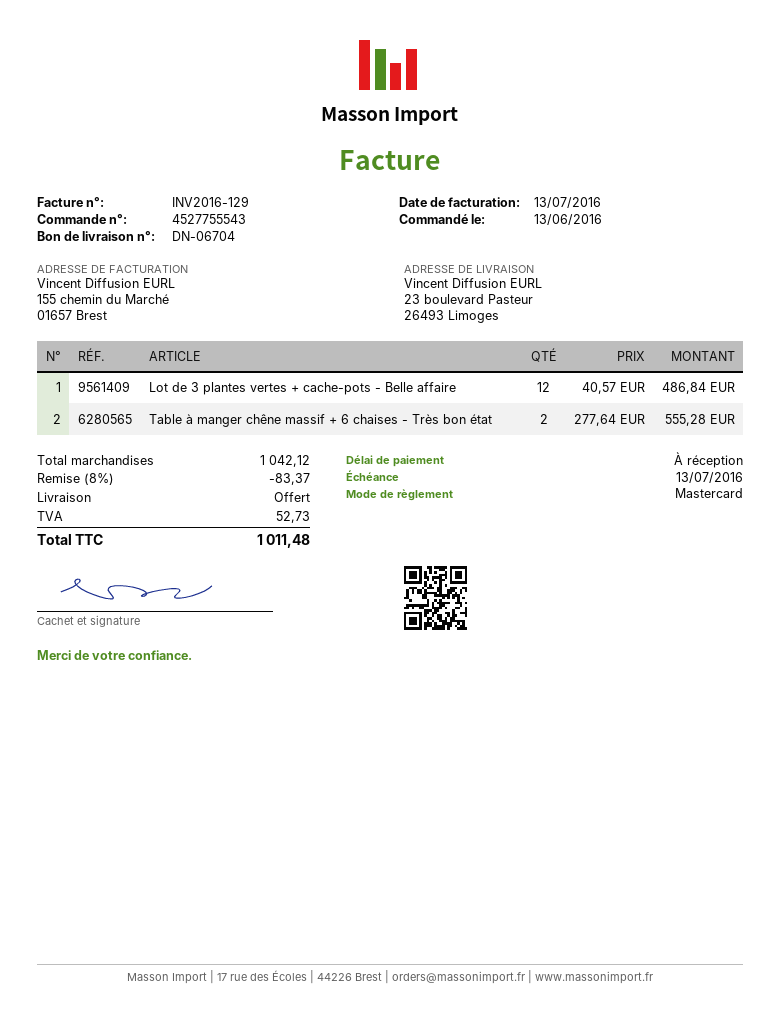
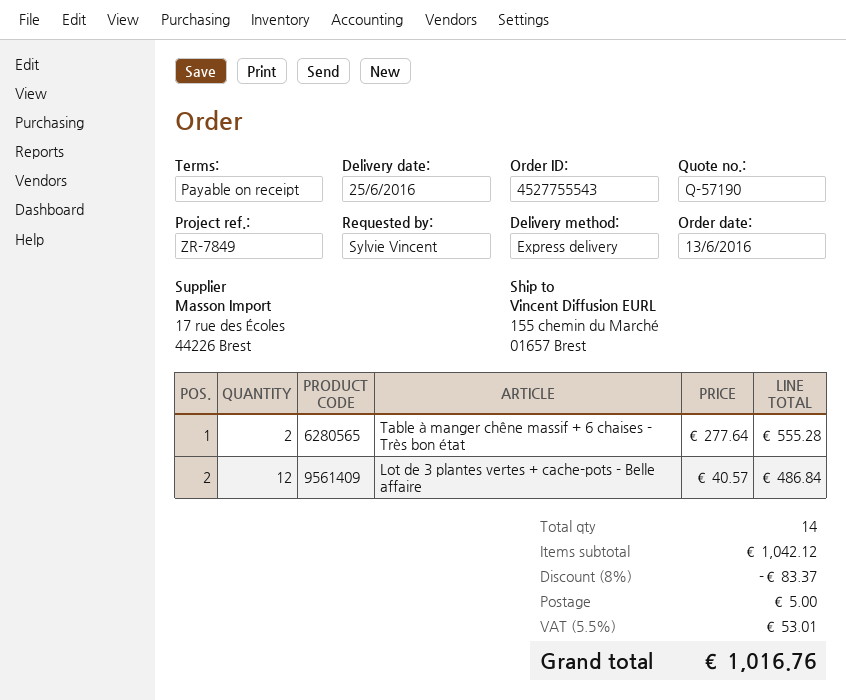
ship to: 23 boulevard Pasteur, 26493 Limoges -> 155 chemin du Marché, 01657 Brest
shipping: 0.00 -> 5.00
tax: 52.73 -> 53.01
total: 1011.48 -> 1016.76

